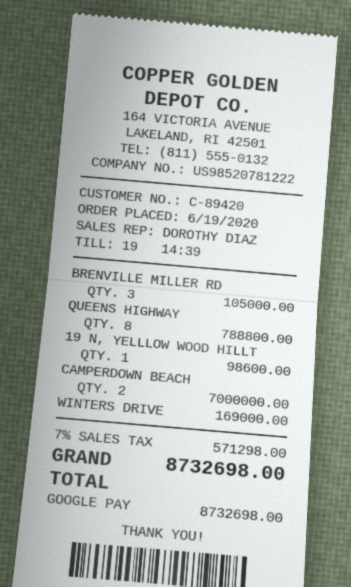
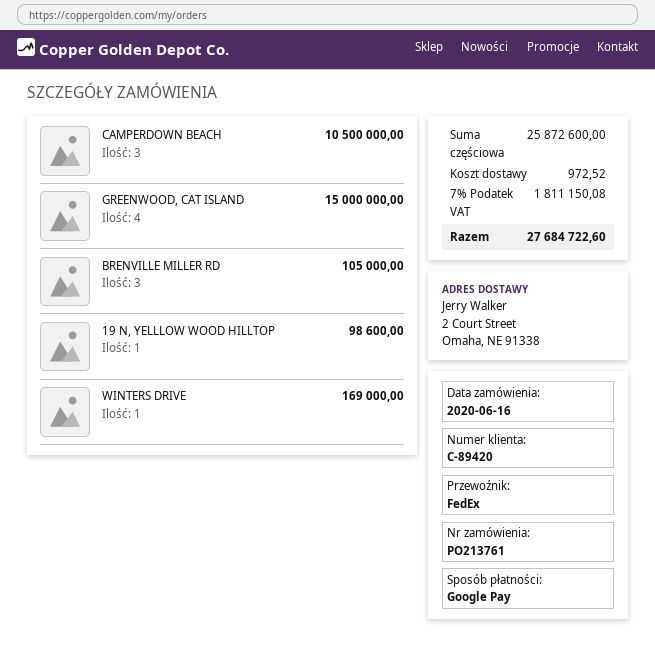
order date: 2020-06-19 -> 2020-06-16
QUEENS HIGHWAY: 8 for 788800.00 -> none
CAMPERDOWN BEACH: 2 for 7000000.00 -> 3 for 10500000.00
GREENWOOD, CAT ISLAND: none -> 4 for 15000000.00
shipping: none -> 972.52
tax: 7% = 571298.00 -> 7% = 1811150.08
total: 8732698.00 -> 27684722.60

